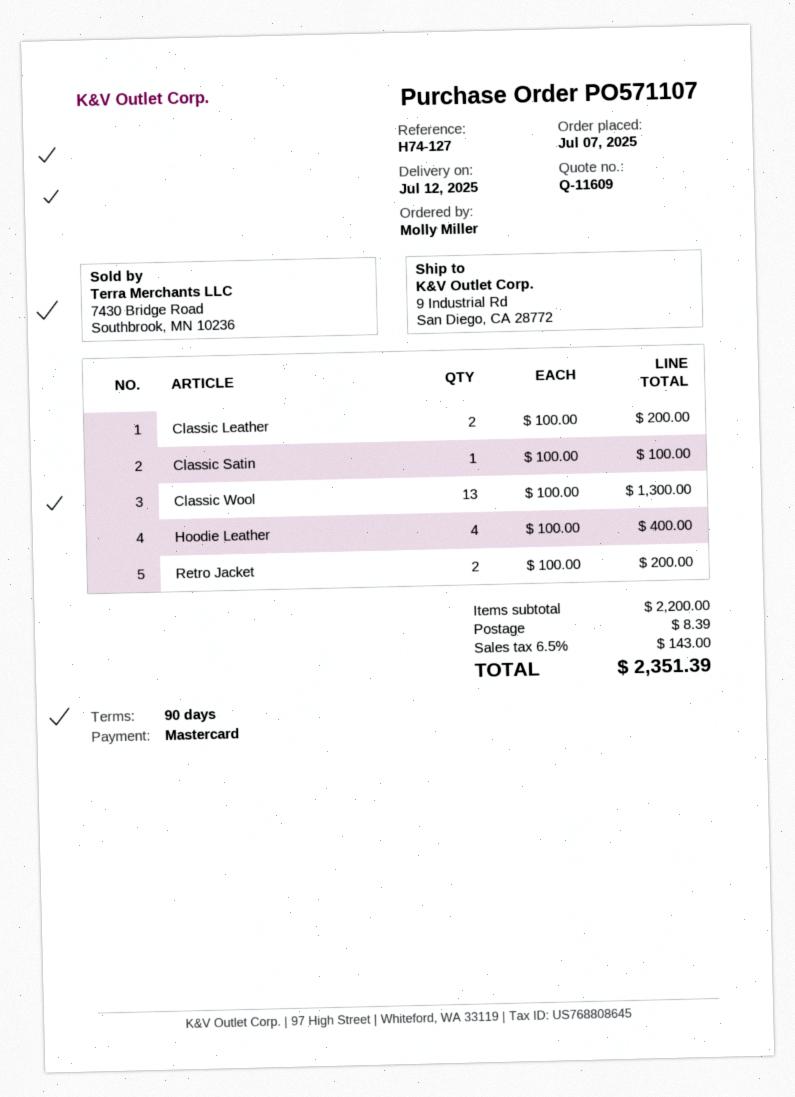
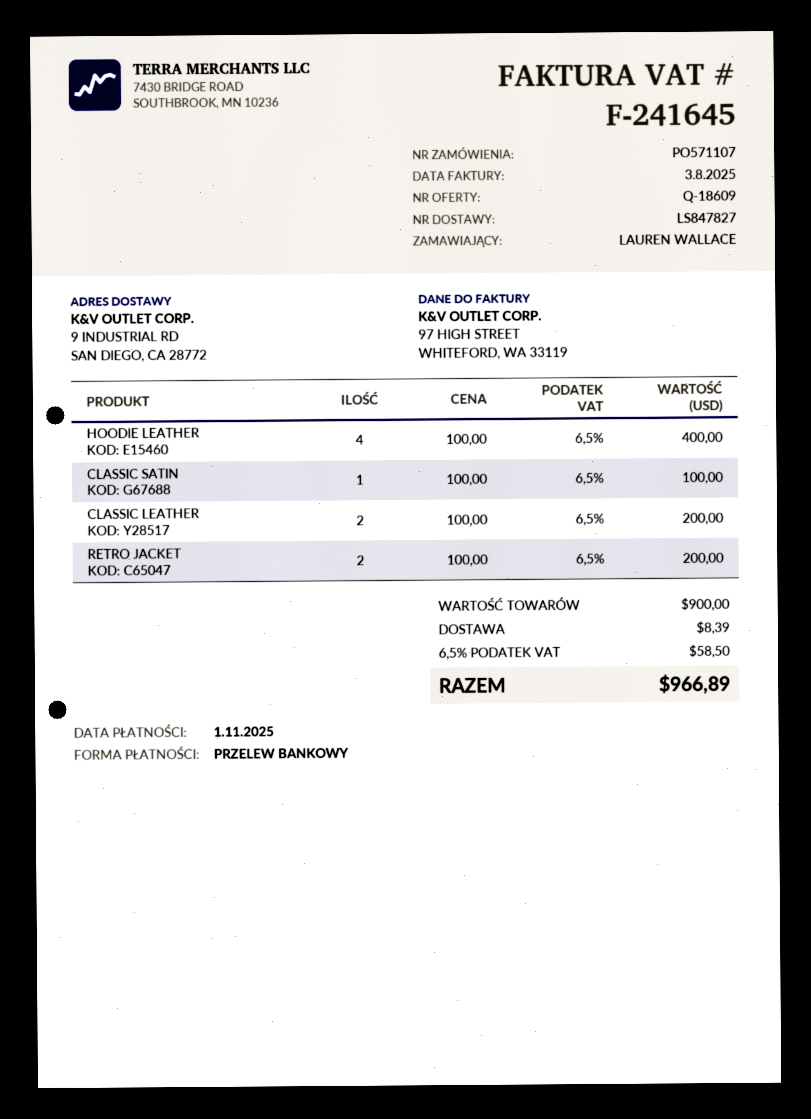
quote number: Q-11609 -> Q-18609
ordered by: Molly Miller -> LAUREN WALLACE
payment method: Mastercard -> bank transfer
Classic Wool: 13 x 100.00 = 1300.00 -> none
subtotal: 2200.00 -> 900.00
tax: 6.5% = 143.00 -> 6.5% = 58.50
total: 2351.39 -> 966.89

